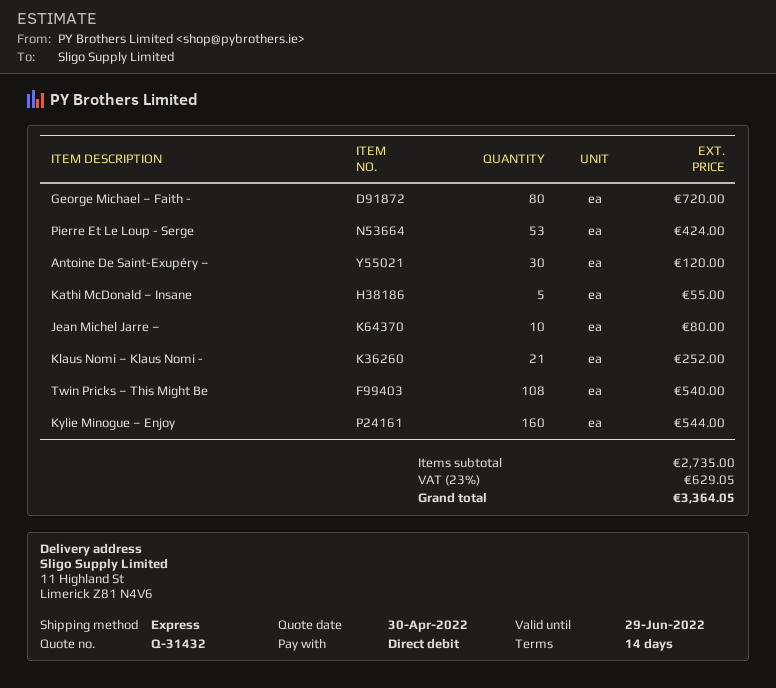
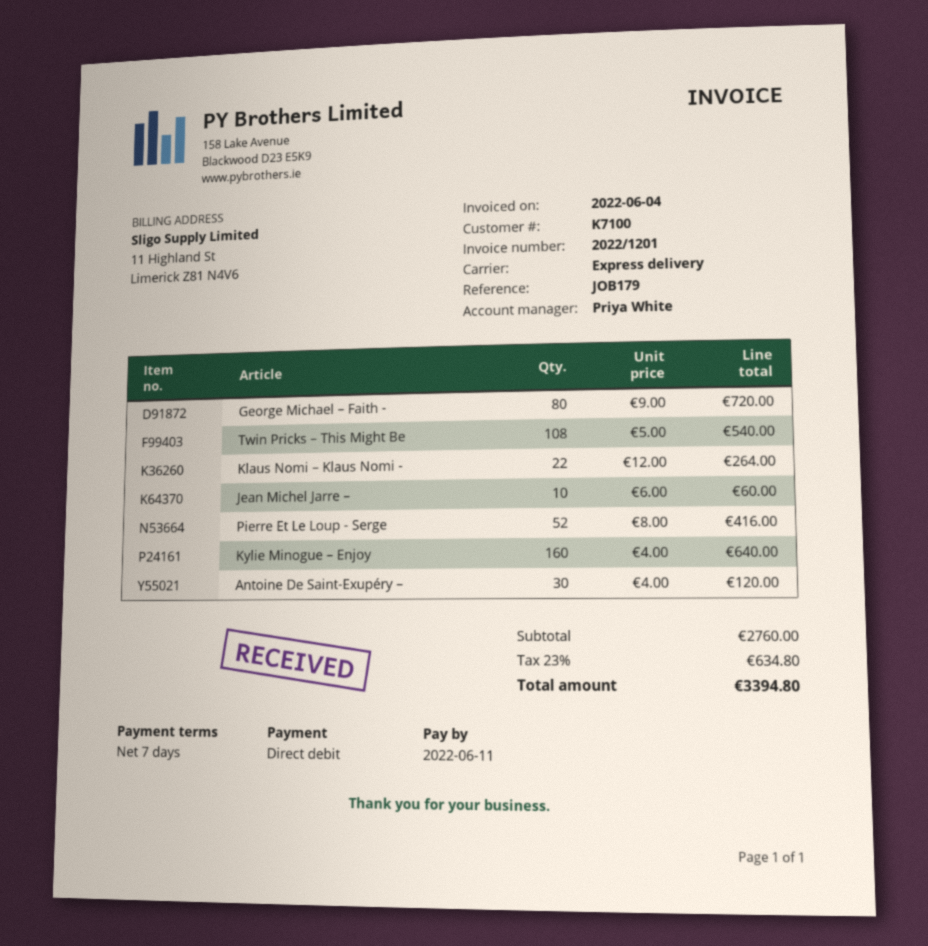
payment terms: 14 days -> 7 days
Pierre Et Le Loup - Serge: 53 for 424.00 -> 52 for 416.00
Kathi McDonald – Insane: 5 for 55.00 -> none
Jean Michel Jarre –: 10 for 80.00 -> 10 for 60.00
Klaus Nomi – Klaus Nomi -: 21 for 252.00 -> 22 for 264.00
Kylie Minogue – Enjoy: 160 for 544.00 -> 160 for 640.00
subtotal: 2735.00 -> 2760.00
tax: 23% = 629.05 -> 23% = 634.80
total: 3364.05 -> 3394.80

